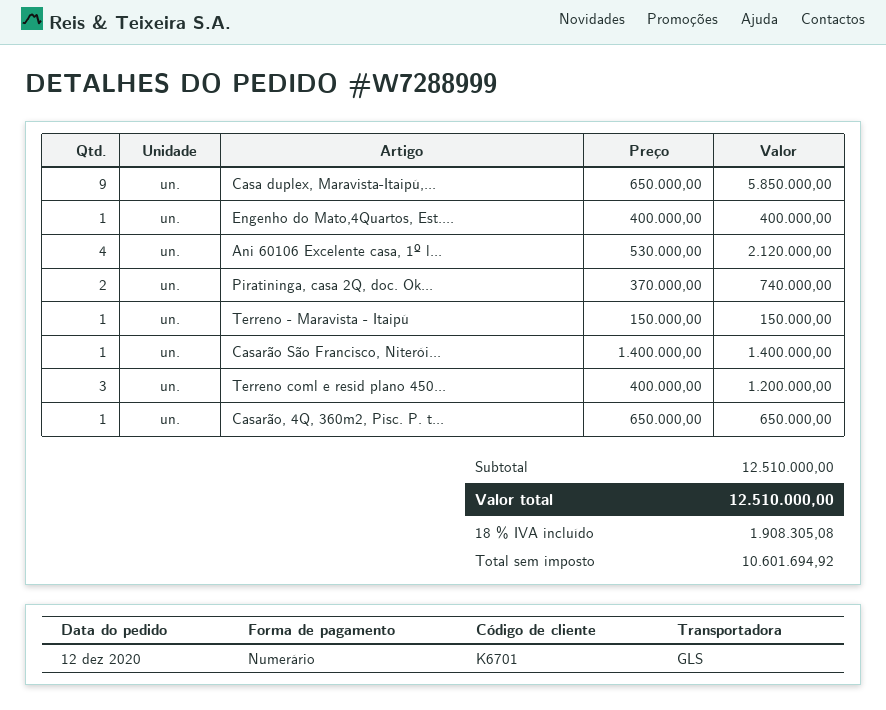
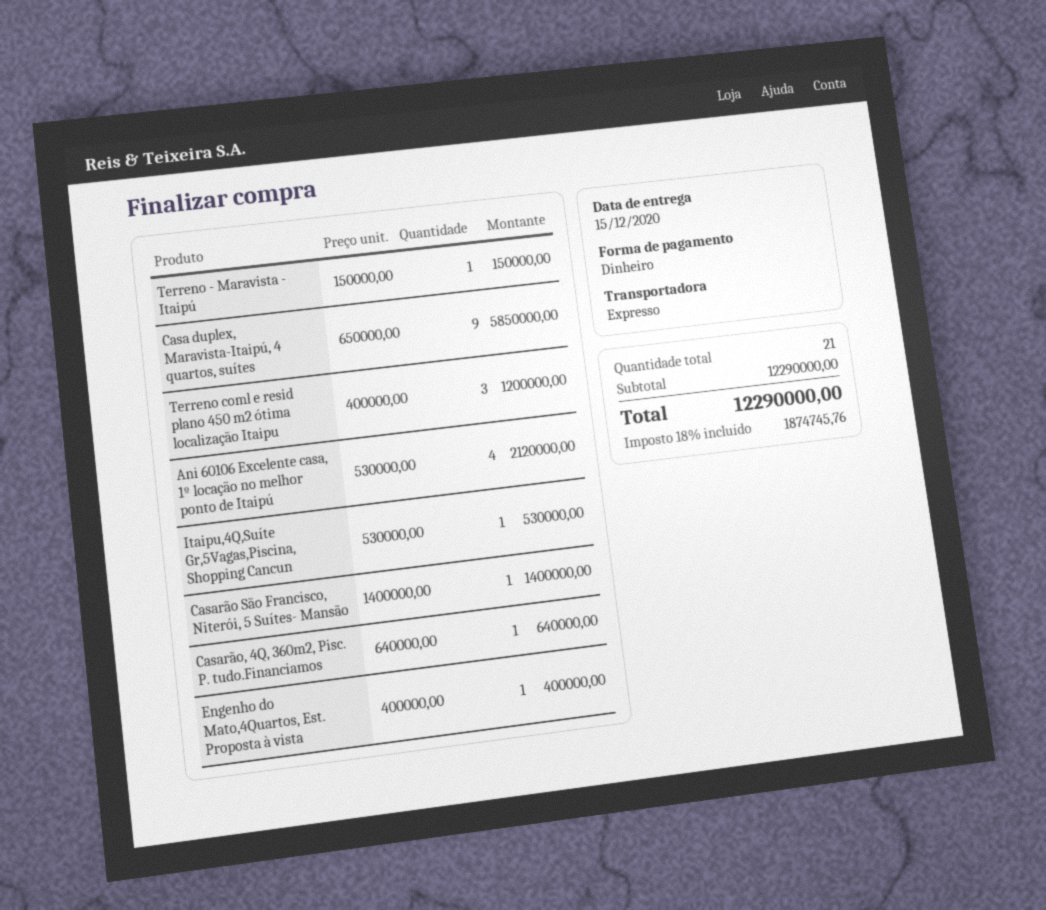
shipping method: GLS -> express
Piratininga, casa 2Q, doc. Ok...: 2 x 370000.00 = 740000.00 -> none
Casarão, 4Q, 360m2, Pisc. P. t...: 1 x 650000.00 = 650000.00 -> 1 x 640000.00 = 640000.00
Itaipu,4Q,Suíte Gr,5Vagas,Piscina, Shopping Cancun: none -> 1 x 530000.00 = 530000.00
subtotal: 12510000.00 -> 12290000.00
tax: 18% = 1908305.08 -> 18% = 1874745.76
total: 12510000.00 -> 12290000.00

